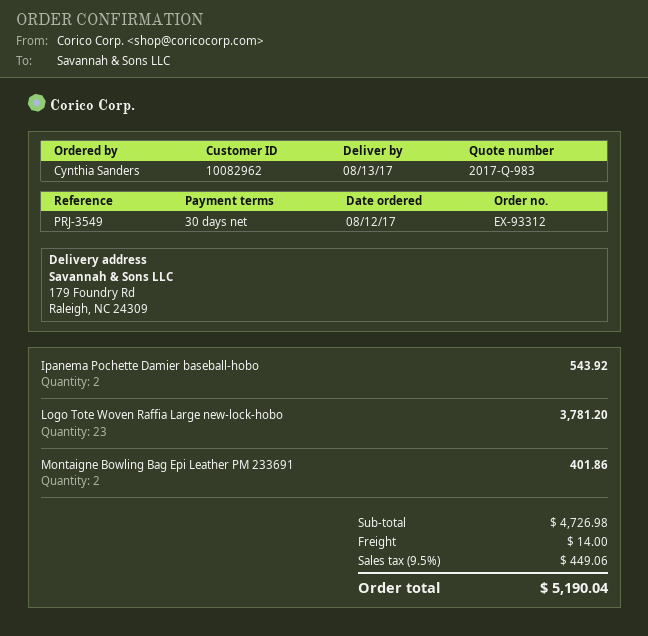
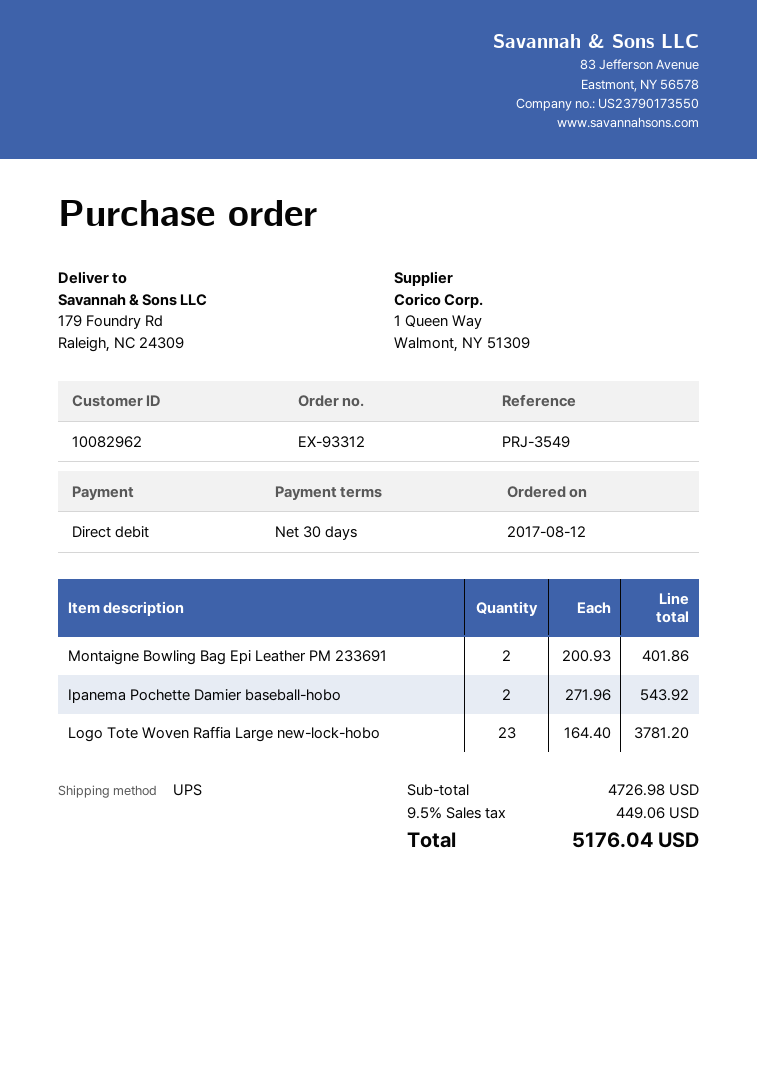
shipping: 14.00 -> none
total: 5190.04 -> 5176.04

